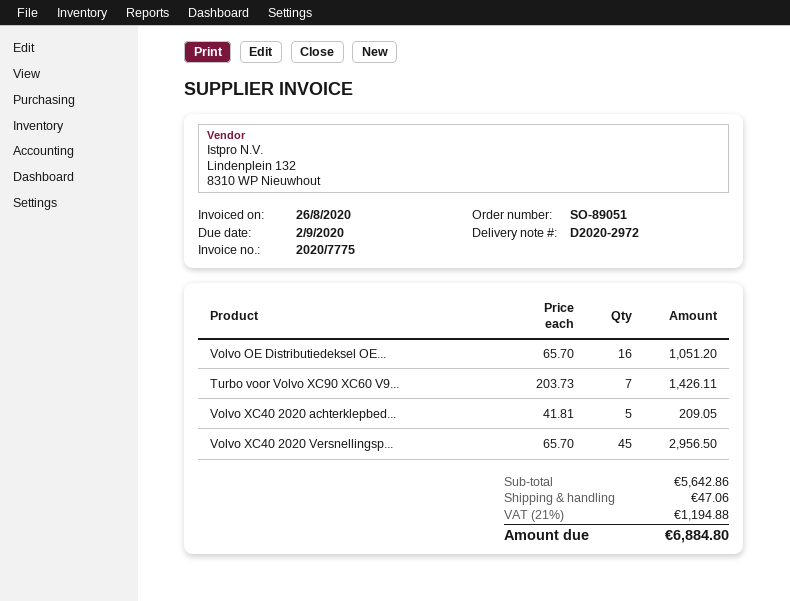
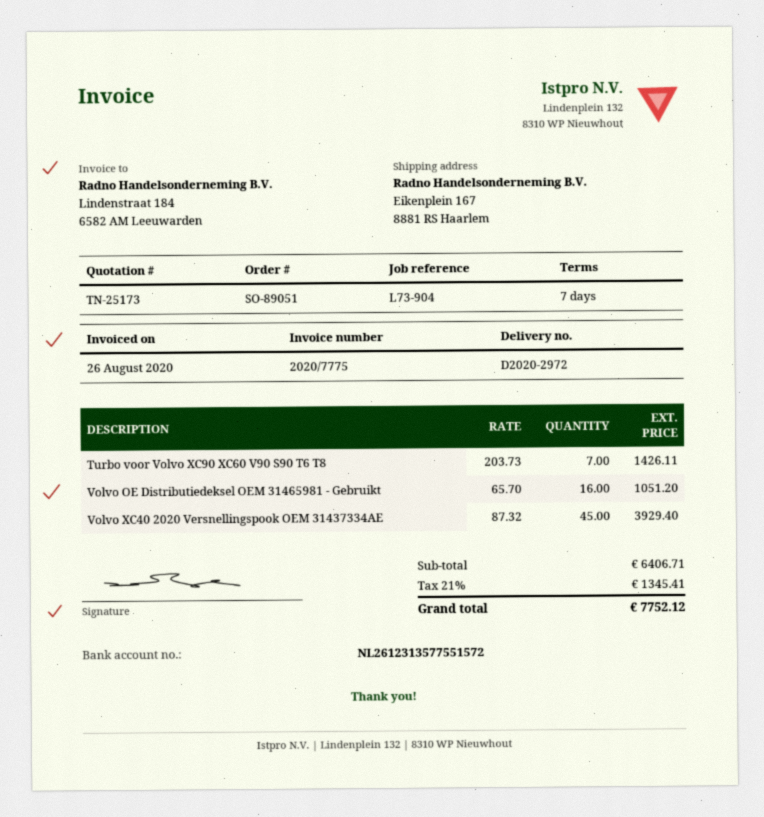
Volvo XC40 2020 achterklepbed...: 5 x 41.81 = 209.05 -> none
Volvo XC40 2020 Versnellingsp...: 45 x 65.70 = 2956.50 -> 45 x 87.32 = 3929.40
subtotal: 5642.86 -> 6406.71
shipping: 47.06 -> none
tax: 21% = 1194.88 -> 21% = 1345.41
total: 6884.80 -> 7752.12

